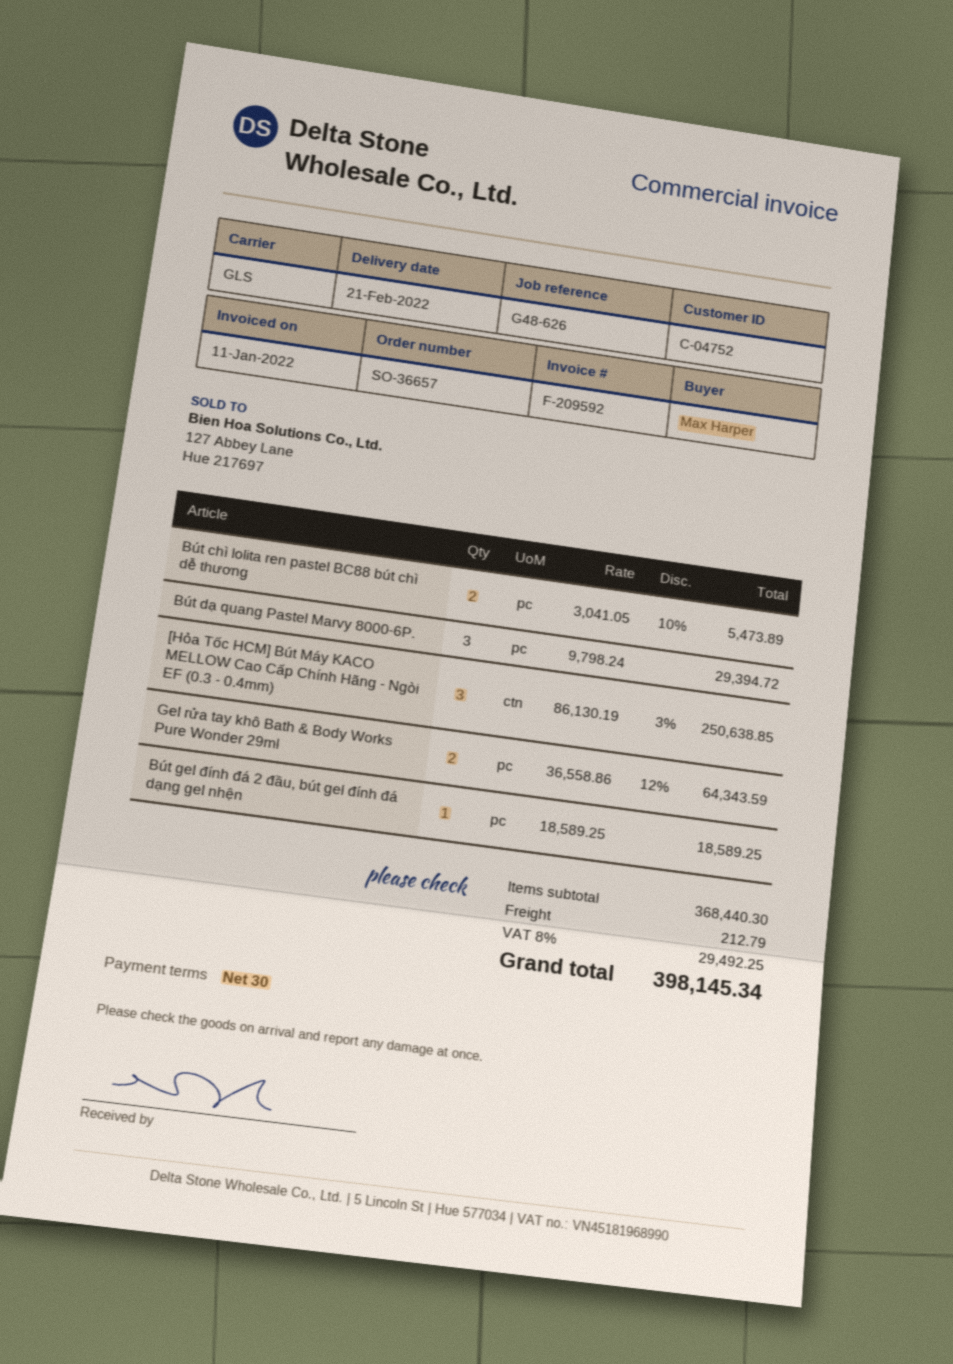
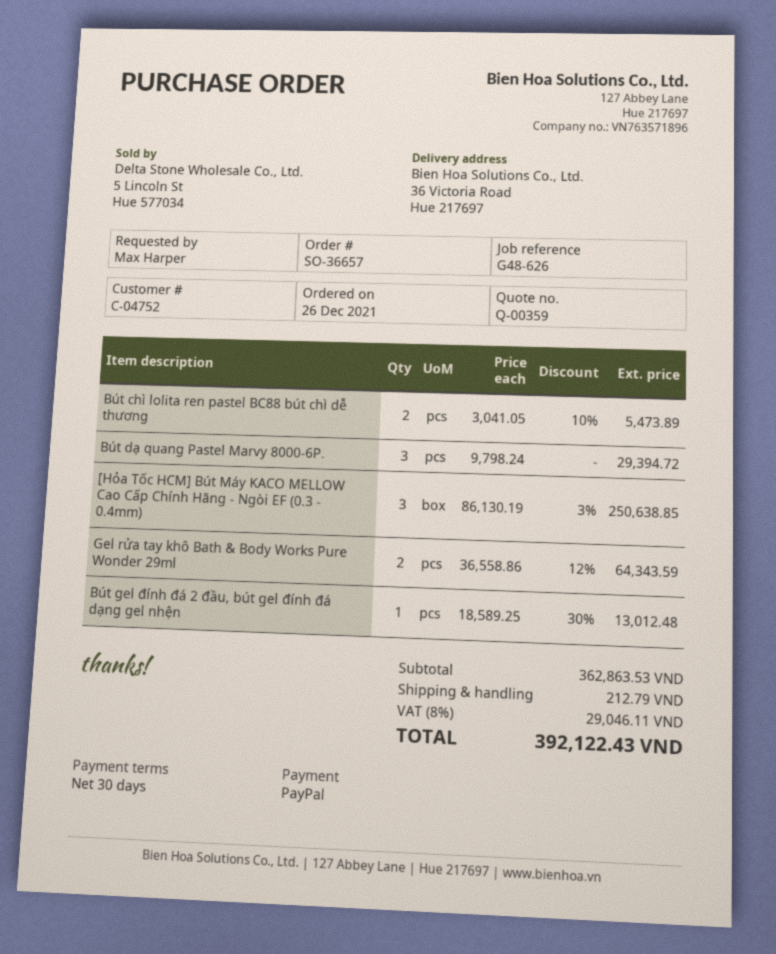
Bút gel đính đá 2 đầu, bút gel đính đá dạng gel nhện: 1 x 18589.25 = 18589.25 -> 1 x 18589.25 - 30% = 13012.48
subtotal: 368440.30 -> 362863.53
tax: 8% = 29492.25 -> 8% = 29046.11
total: 398145.34 -> 392122.43

